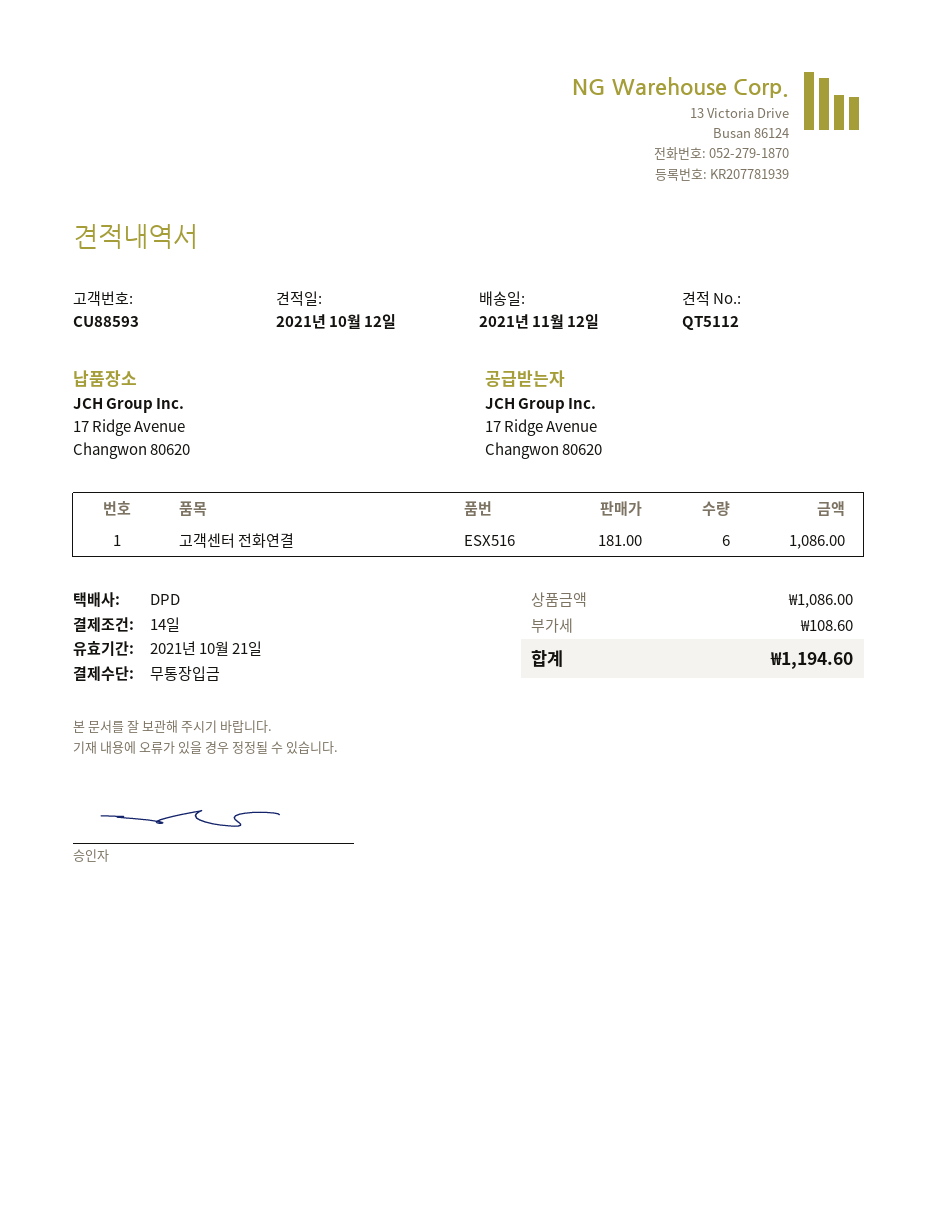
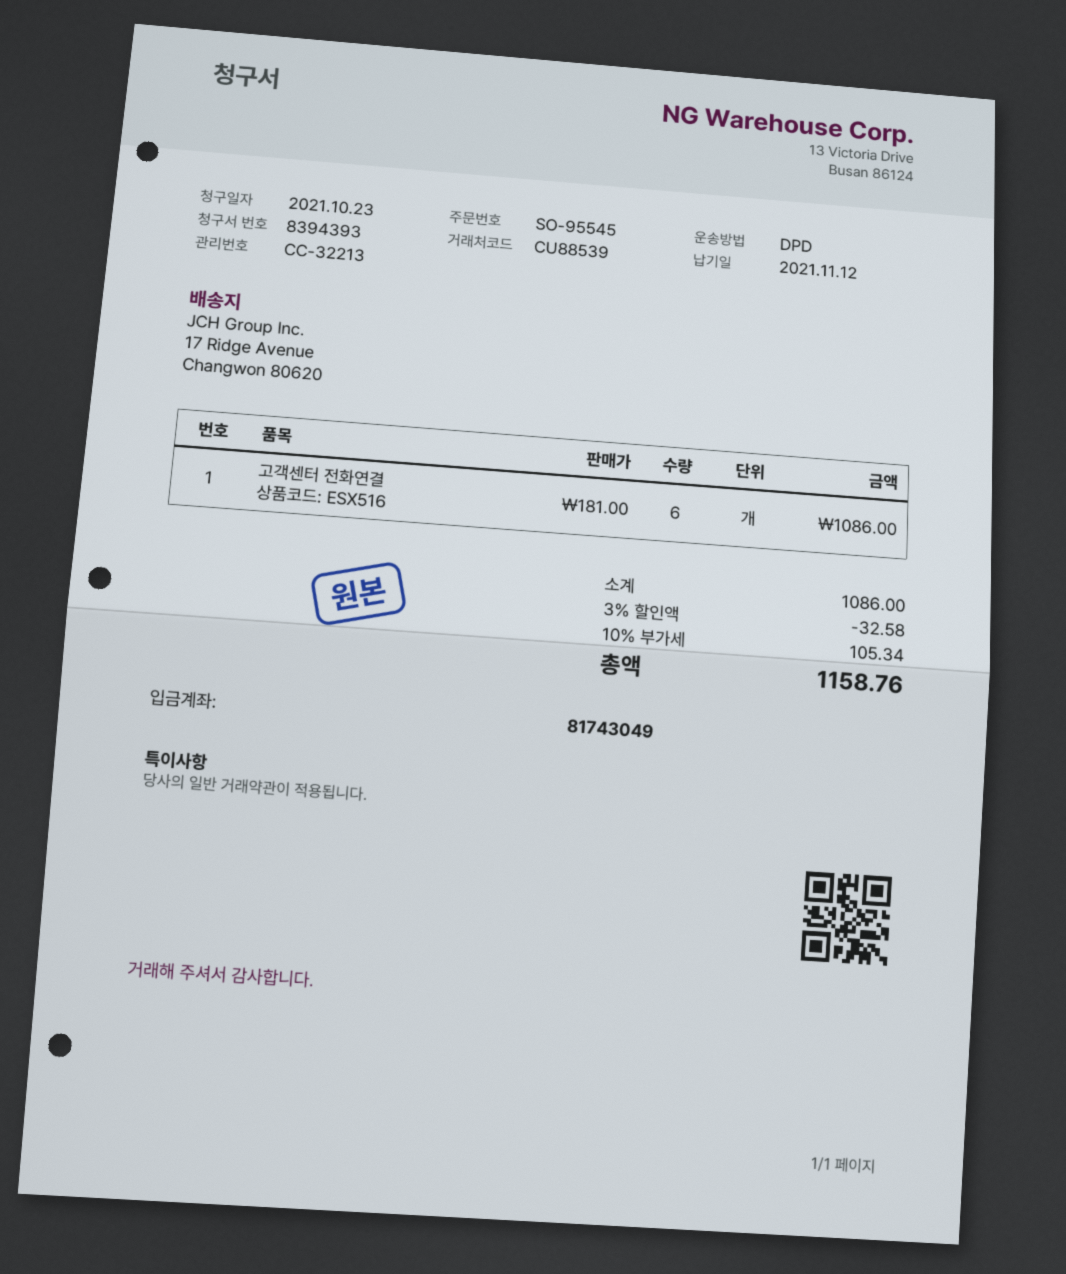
customer number: CU88593 -> CU88539
discount: none -> 3% = 32.58
tax: 108.60 -> 105.34
total: 1194.60 -> 1158.76

